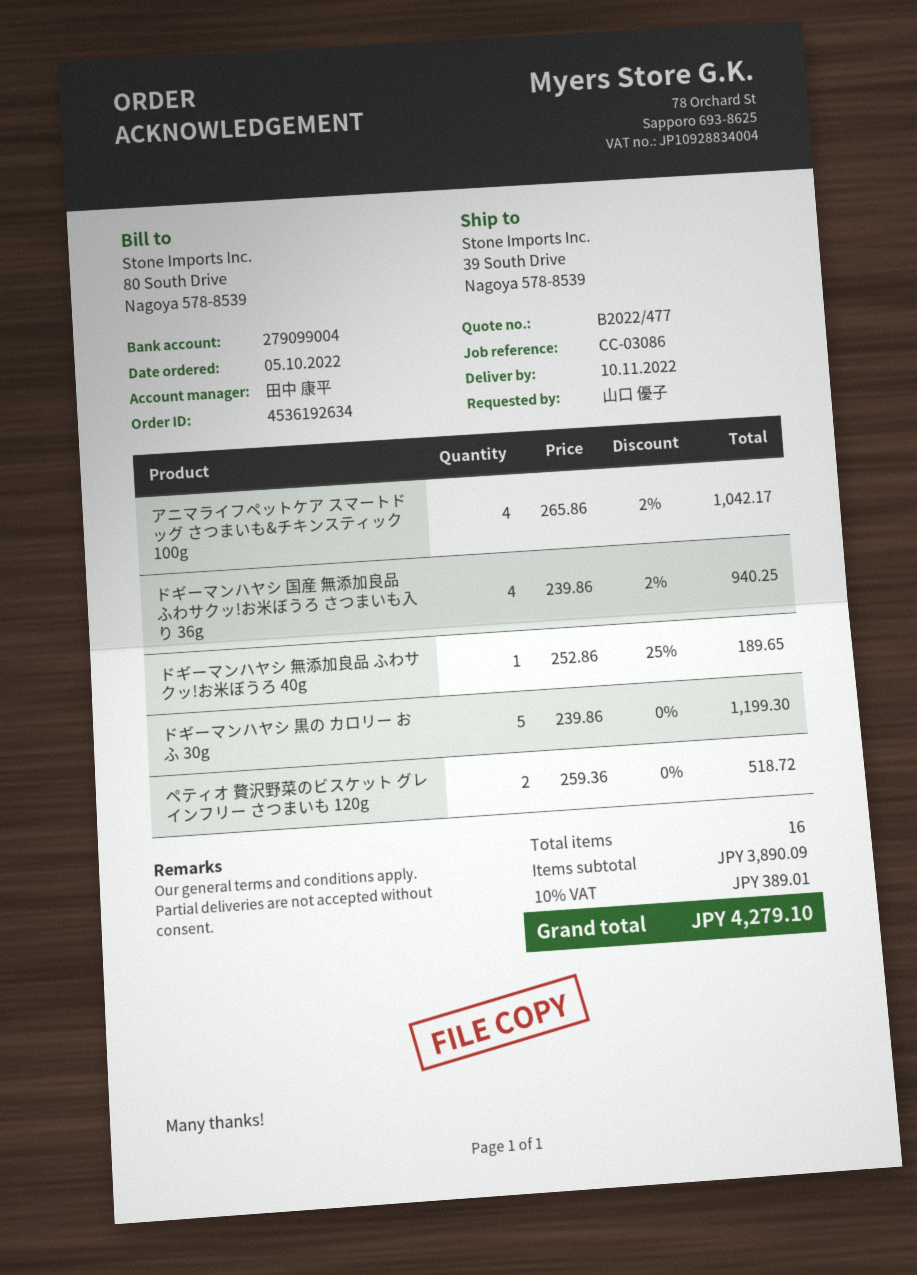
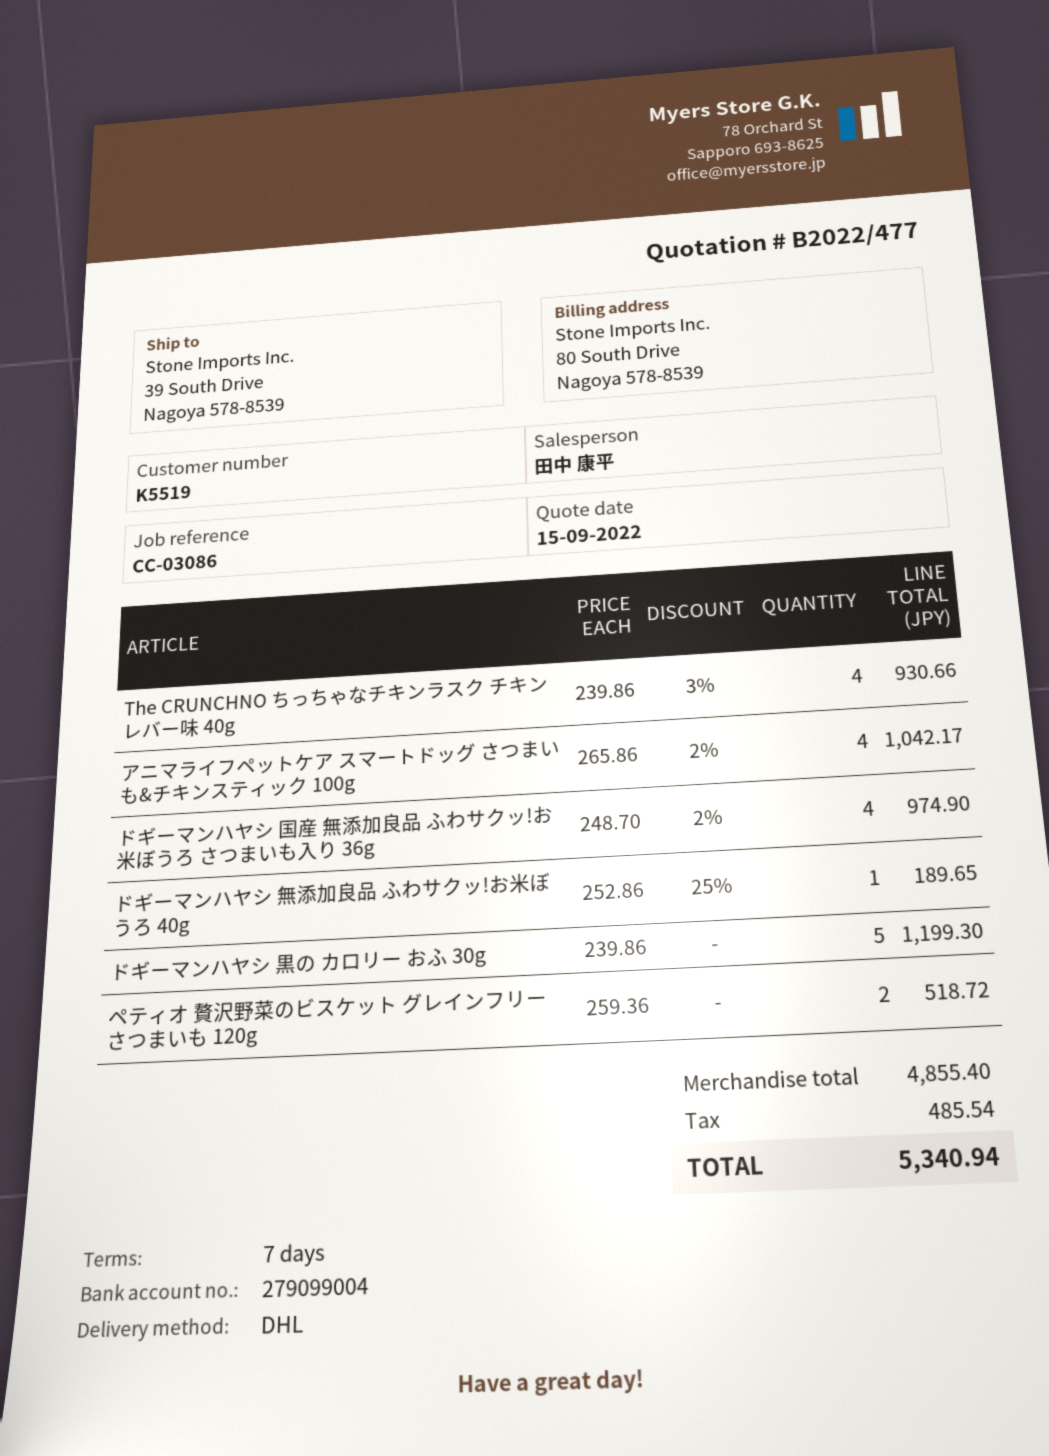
ドギーマンハヤシ 国産 無添加良品 ふわサクッ!お米ぼうろ さつまいも入り 36g: 4 x 239.86 - 2% = 940.25 -> 4 x 248.70 - 2% = 974.90
The CRUNCHNO ちっちゃなチキンラスク チキンレバー味 40g: none -> 4 x 239.86 - 3% = 930.66
subtotal: 3890.09 -> 4855.40
tax: 389.01 -> 485.54
total: 4279.10 -> 5340.94

